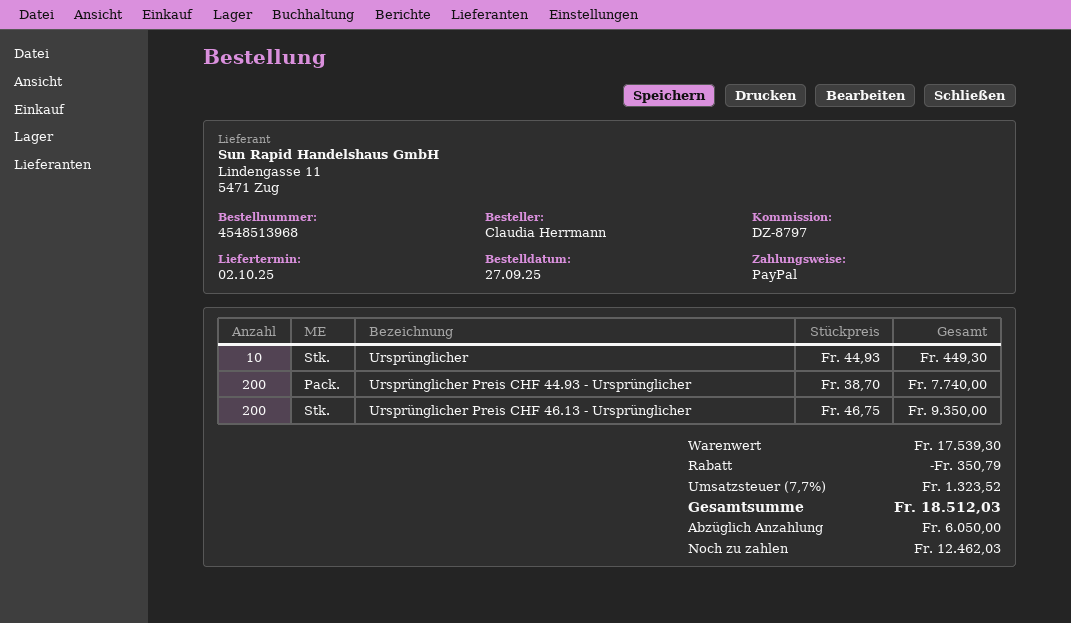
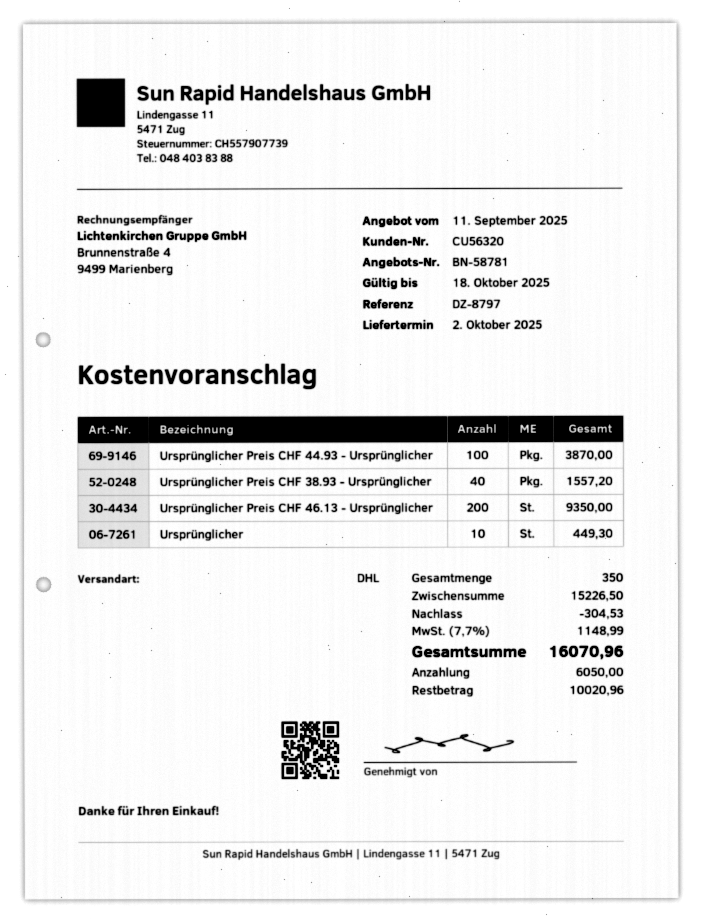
Ursprünglicher Preis CHF 44.93 - Ursprünglicher: 200 for 7740.00 -> 100 for 3870.00
Ursprünglicher Preis CHF 38.93 - Ursprünglicher: none -> 40 for 1557.20
subtotal: 17539.30 -> 15226.50
discount: 350.79 -> 304.53
tax: 7.7% = 1323.52 -> 7.7% = 1148.99
total: 18512.03 -> 16070.96
balance: 12462.03 -> 10020.96

